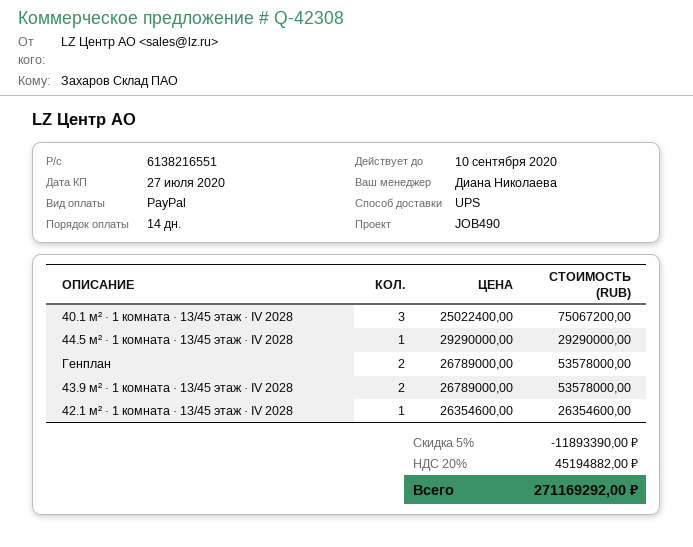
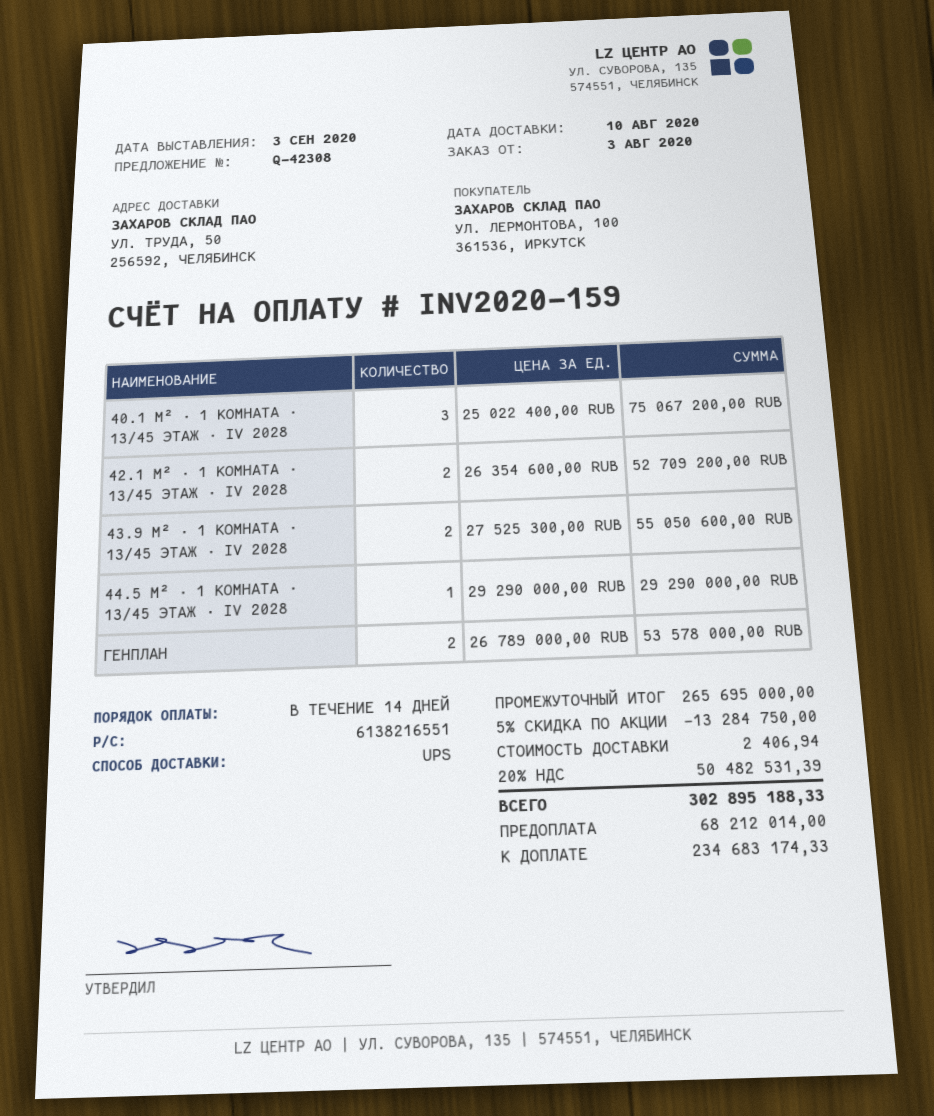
43.9 м² · 1 комната · 13/45 этаж · IV 2028: 2 x 26789000.00 = 53578000.00 -> 2 x 27525300.00 = 55050600.00
42.1 м² · 1 комната · 13/45 этаж · IV 2028: 1 x 26354600.00 = 26354600.00 -> 2 x 26354600.00 = 52709200.00
discount: 5% = 11893390.00 -> 5% = 13284750.00
shipping: none -> 2406.94
tax: 20% = 45194882.00 -> 20% = 50482531.39
total: 271169292.00 -> 302895188.33

